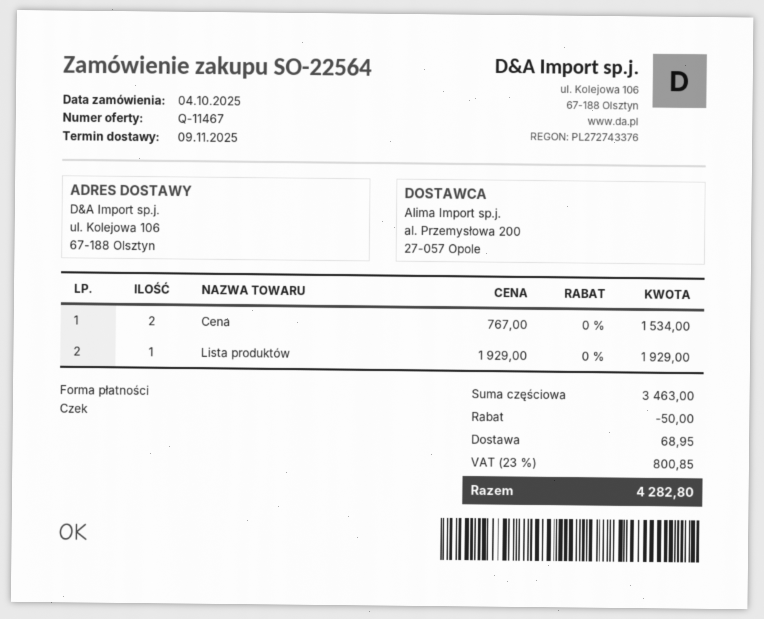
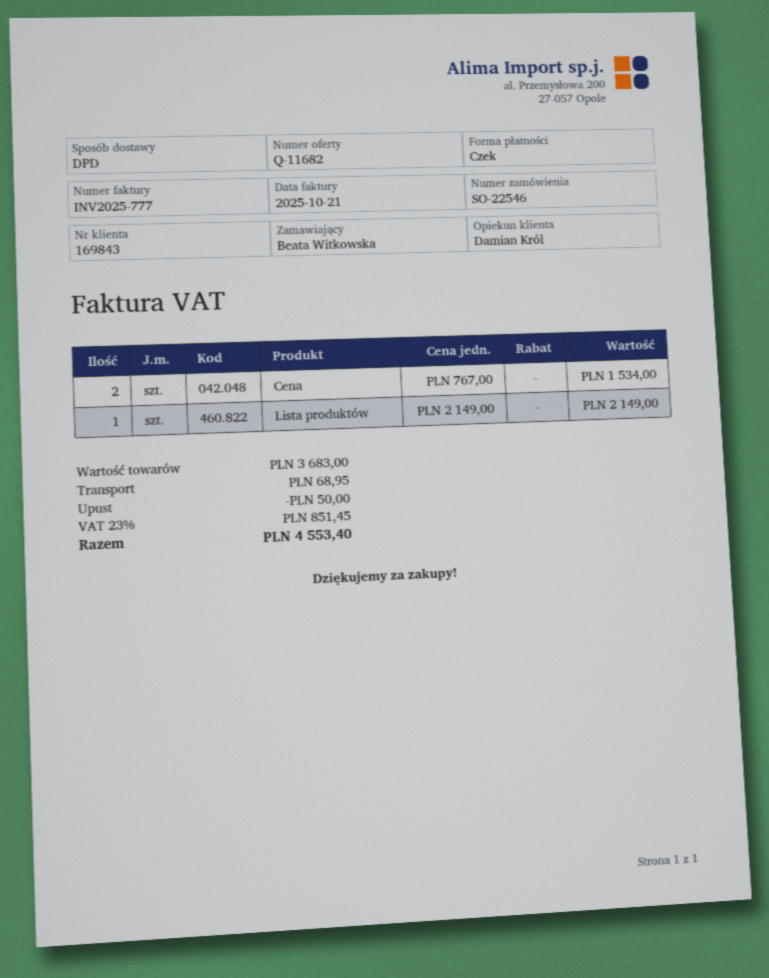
quote number: Q-11467 -> Q-11682
order number: SO-22564 -> SO-22546
Lista produktów: 1 x 1929.00 = 1929.00 -> 1 x 2149.00 = 2149.00
subtotal: 3463.00 -> 3683.00
tax: 23% = 800.85 -> 23% = 851.45
total: 4282.80 -> 4553.40

